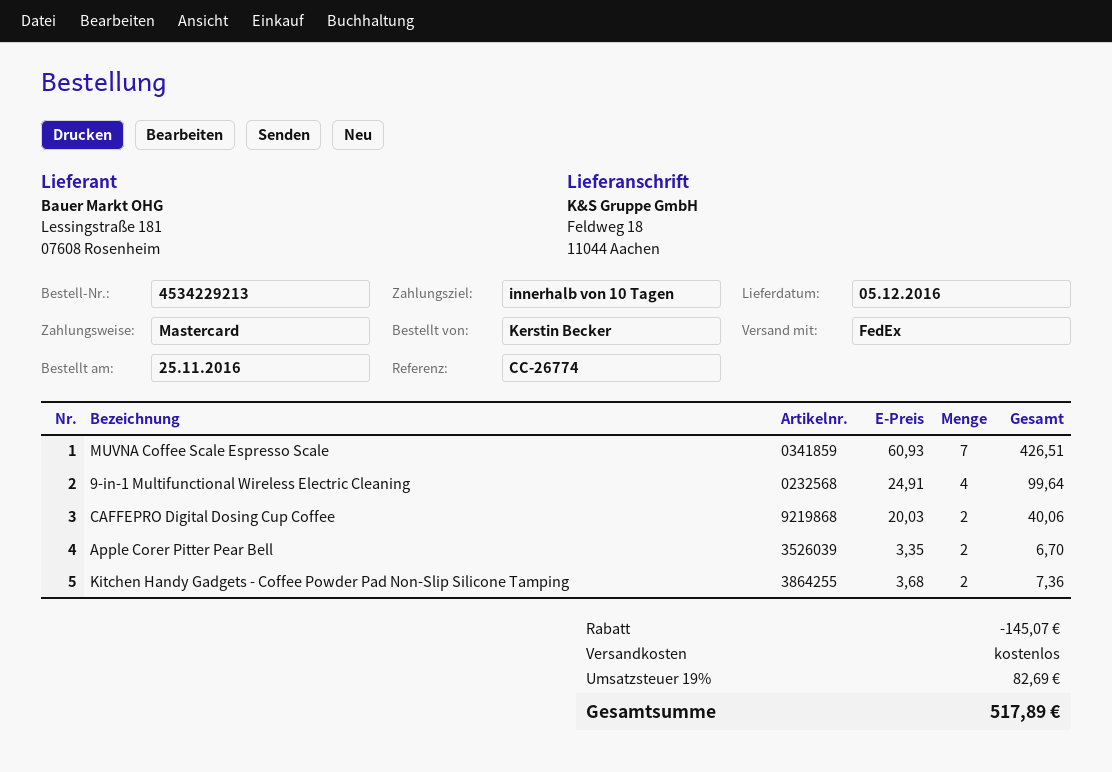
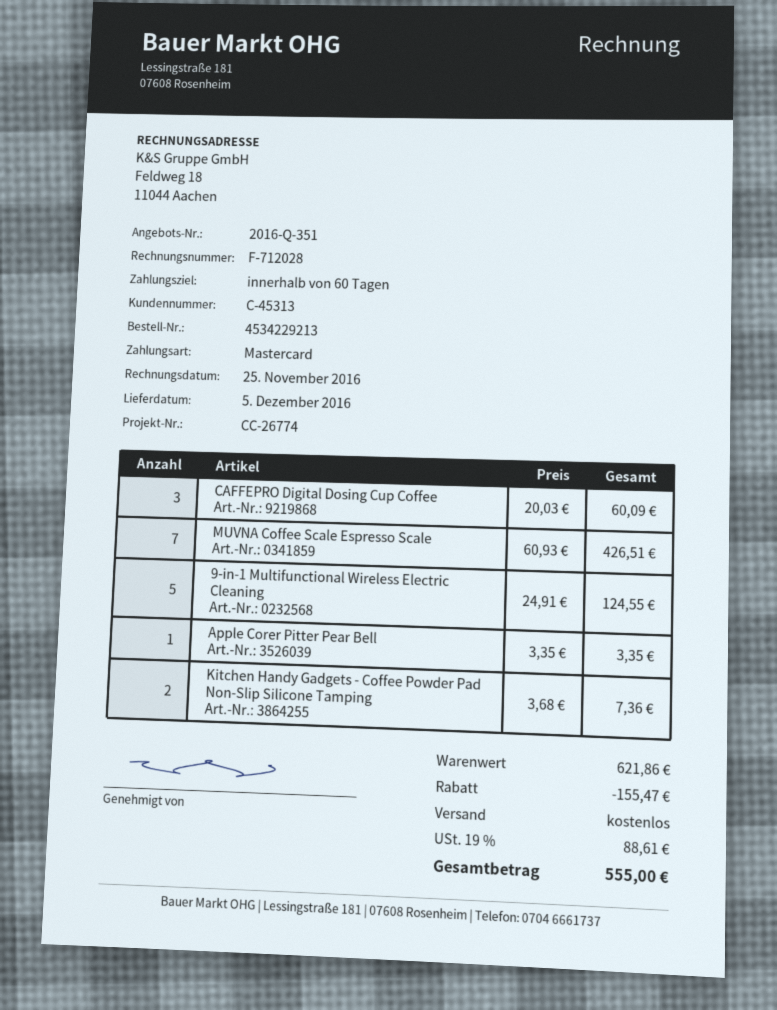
payment terms: 10 days -> 60 days
9-in-1 Multifunctional Wireless Electric Cleaning: 4 x 24.91 = 99.64 -> 5 x 24.91 = 124.55
CAFFEPRO Digital Dosing Cup Coffee: 2 x 20.03 = 40.06 -> 3 x 20.03 = 60.09
Apple Corer Pitter Pear Bell: 2 x 3.35 = 6.70 -> 1 x 3.35 = 3.35
discount: 145.07 -> 155.47
tax: 19% = 82.69 -> 19% = 88.61
total: 517.89 -> 555.00

